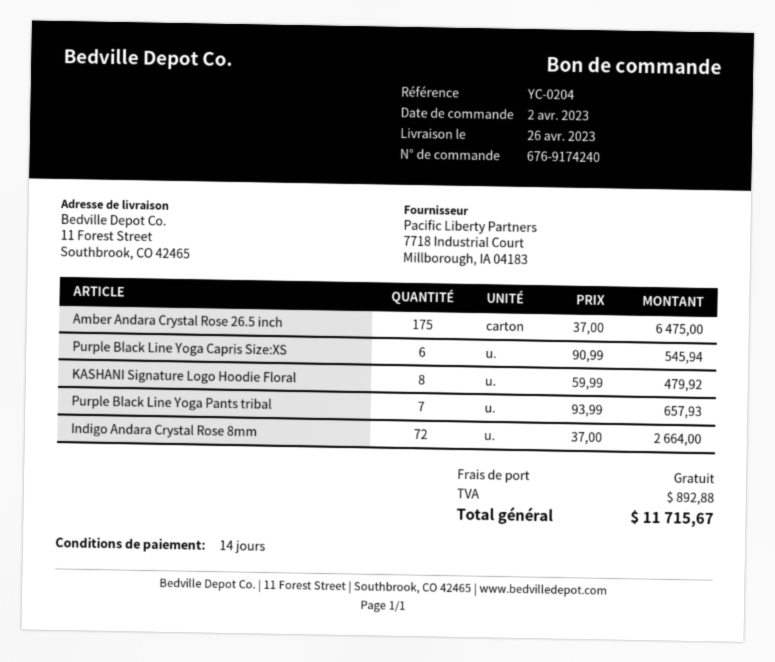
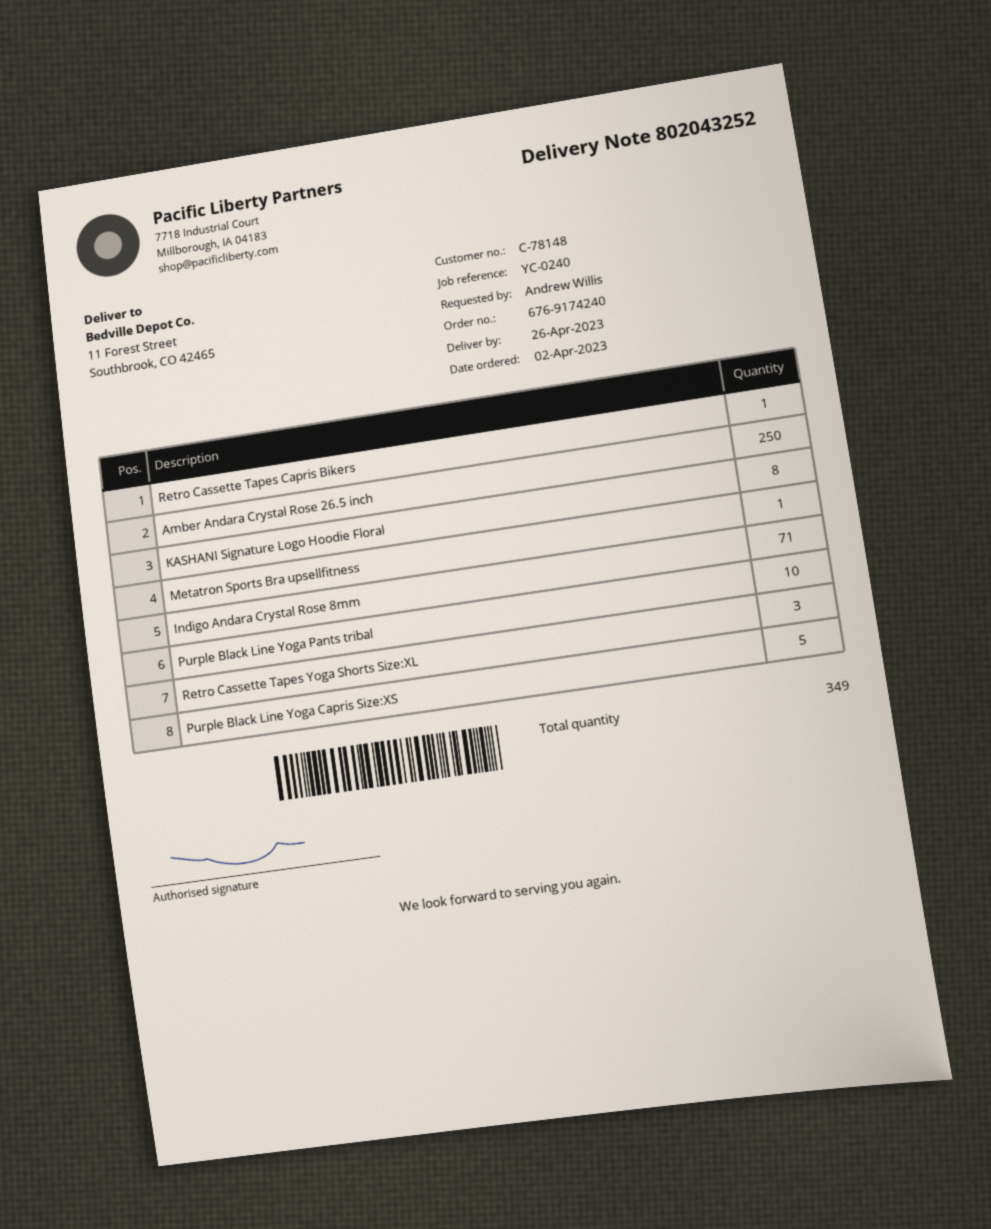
reference: YC-0204 -> YC-0240
Amber Andara Crystal Rose 26.5 inch: 175 -> 250
Purple Black Line Yoga Capris Size:XS: 6 -> 5
Purple Black Line Yoga Pants tribal: 7 -> 10
Indigo Andara Crystal Rose 8mm: 72 -> 71
Retro Cassette Tapes Capris Bikers: none -> 1
Metatron Sports Bra upsellfitness: none -> 1
Retro Cassette Tapes Yoga Shorts Size:XL: none -> 3

